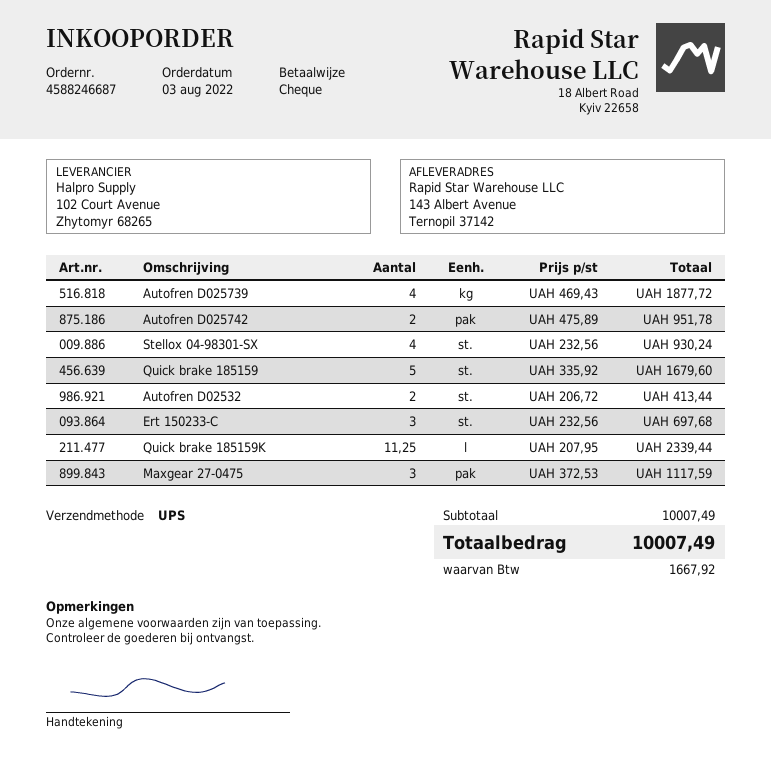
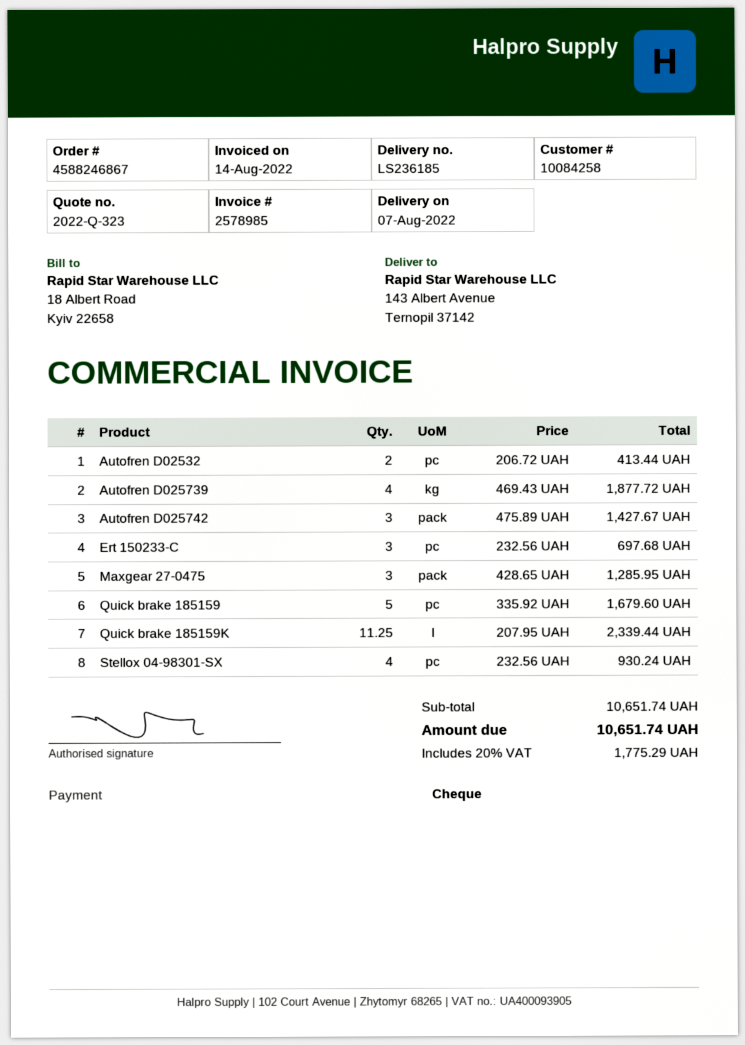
order number: 4588246687 -> 4588246867
Autofren D025742: 2 x 475.89 = 951.78 -> 3 x 475.89 = 1427.67
Maxgear 27-0475: 3 x 372.53 = 1117.59 -> 3 x 428.65 = 1285.95
subtotal: 10007.49 -> 10651.74
tax: 1667.92 -> 1775.29
total: 10007.49 -> 10651.74

